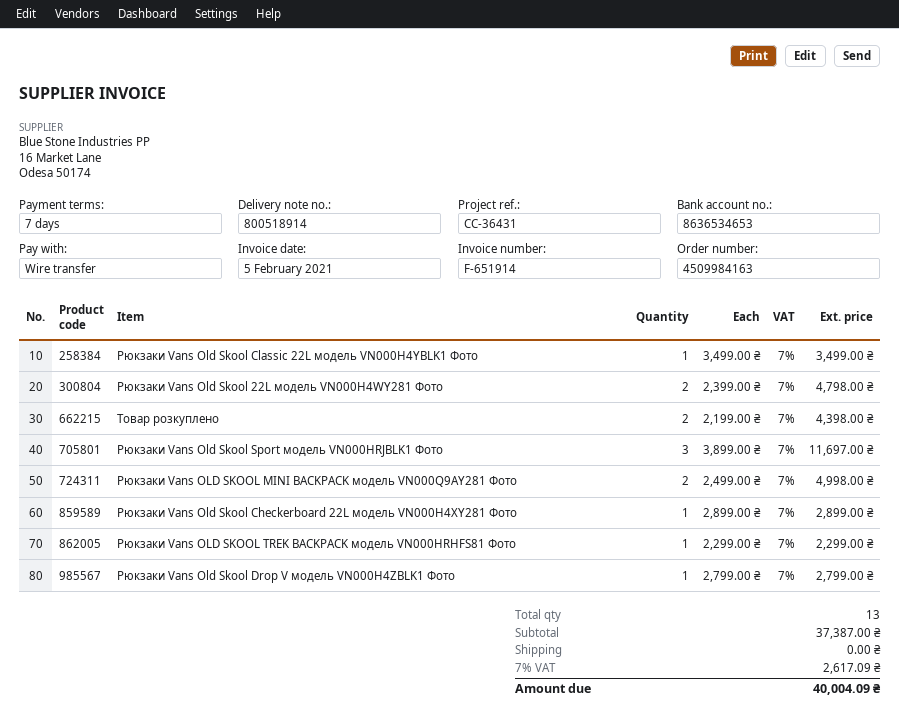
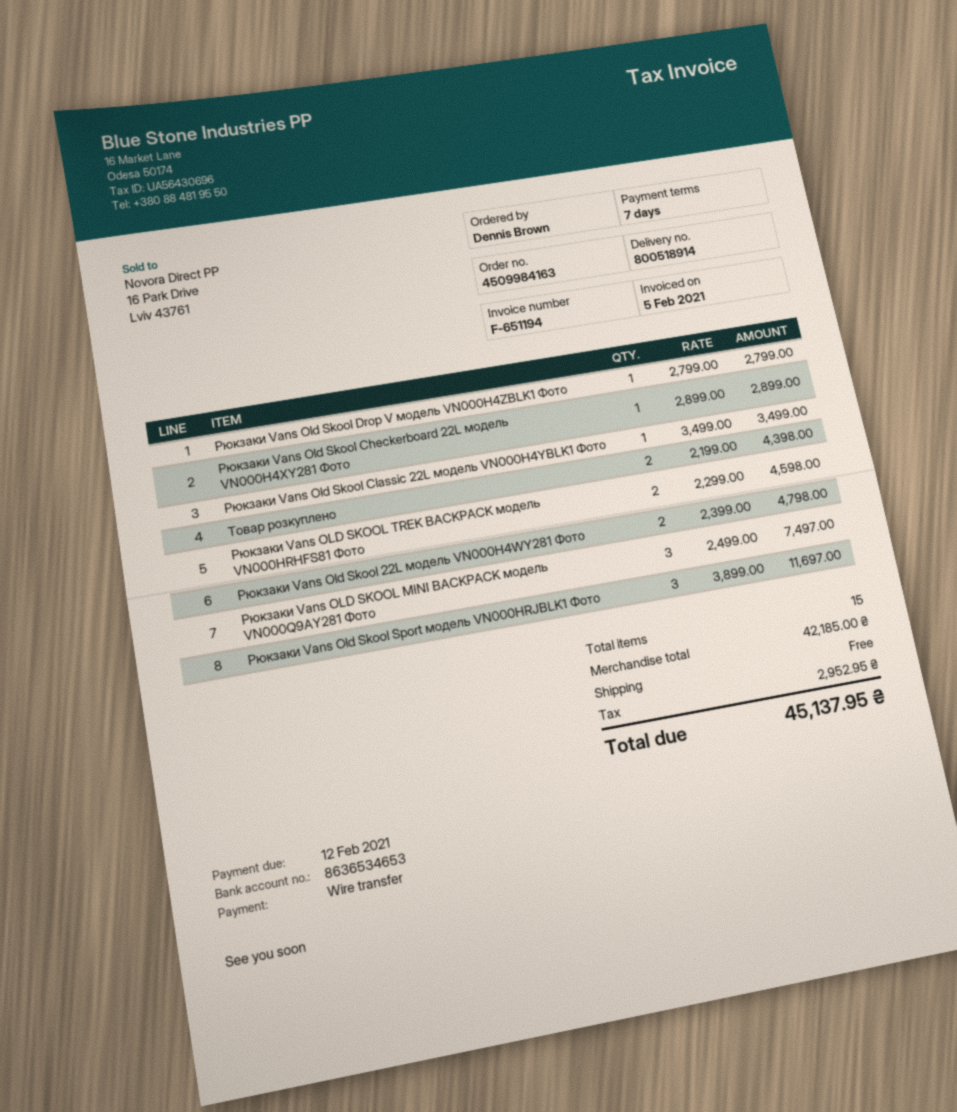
invoice number: F-651914 -> F-651194
Рюкзаки Vans OLD SKOOL MINI BACKPACK модель VN000Q9AY281 Фото: 2 x 2499.00 = 4998.00 -> 3 x 2499.00 = 7497.00
Рюкзаки Vans OLD SKOOL TREK BACKPACK модель VN000HRHFS81 Фото: 1 x 2299.00 = 2299.00 -> 2 x 2299.00 = 4598.00
total quantity: 13 -> 15
subtotal: 37387.00 -> 42185.00
tax: 2617.09 -> 2952.95
total: 40004.09 -> 45137.95

